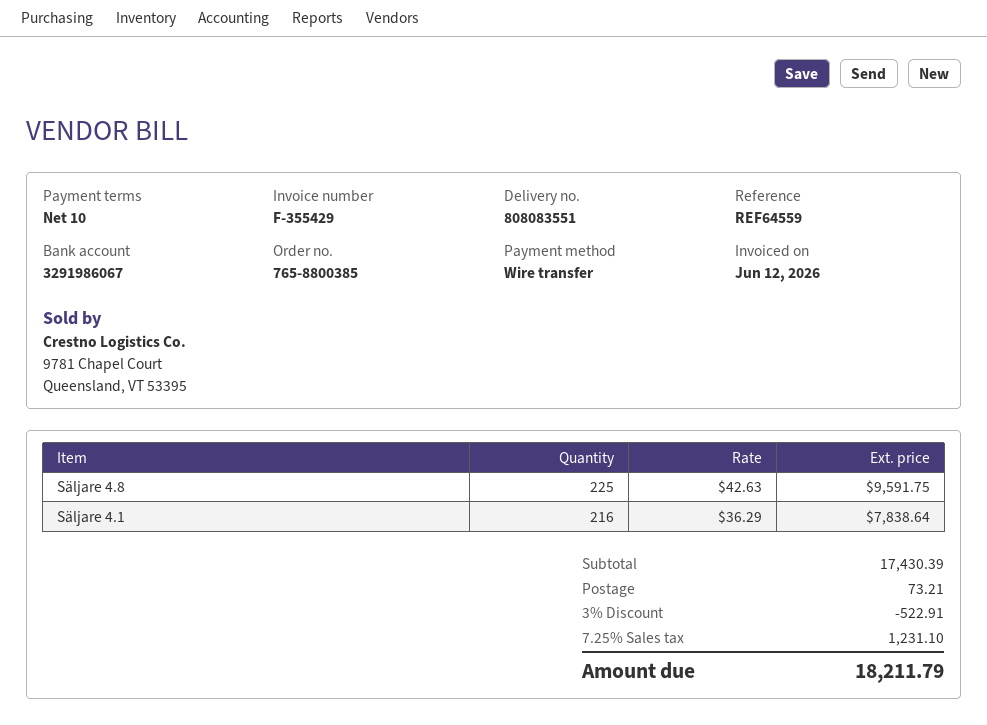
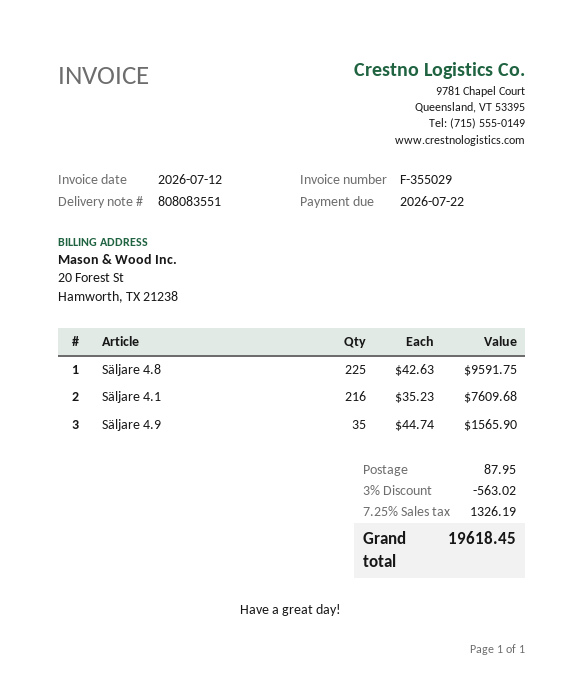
invoice number: F-355429 -> F-355029
invoice date: 2026-06-12 -> 2026-07-12
Säljare 4.1: 216 x 36.29 = 7838.64 -> 216 x 35.23 = 7609.68
Säljare 4.9: none -> 35 x 44.74 = 1565.90
discount: 3% = 522.91 -> 3% = 563.02
shipping: 73.21 -> 87.95
tax: 7.25% = 1231.10 -> 7.25% = 1326.19
total: 18211.79 -> 19618.45

